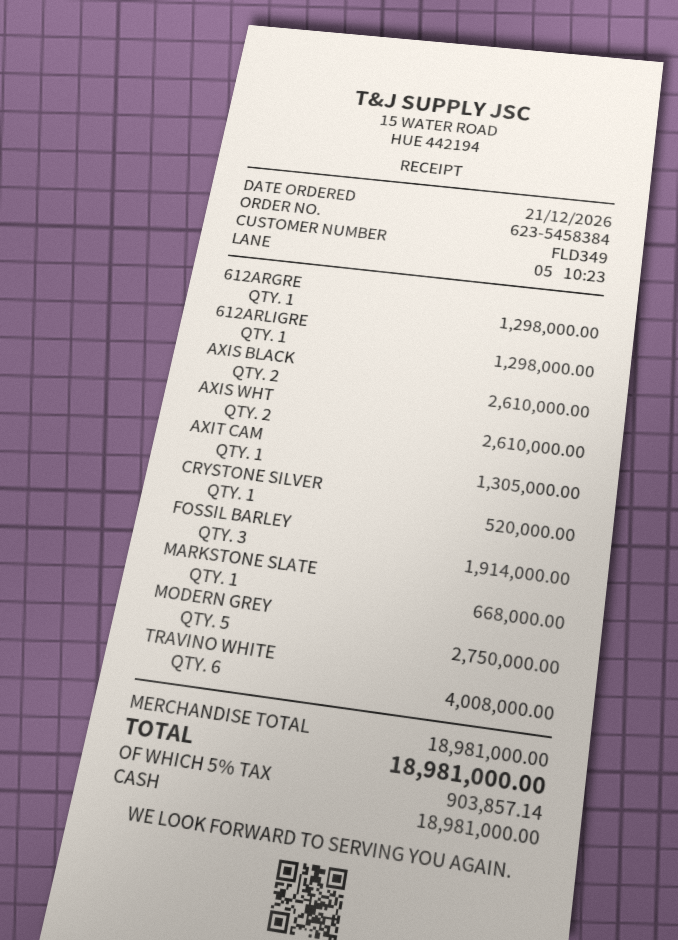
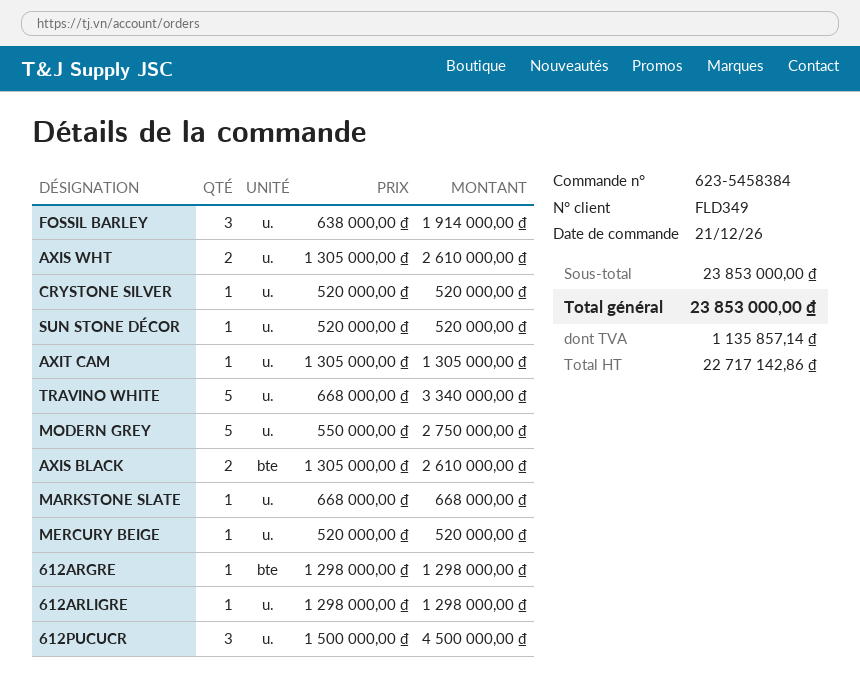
TRAVINO WHITE: 6 for 4008000.00 -> 5 for 3340000.00
SUN STONE DÉCOR: none -> 1 for 520000.00
MERCURY BEIGE: none -> 1 for 520000.00
612PUCUCR: none -> 3 for 4500000.00
subtotal: 18981000.00 -> 23853000.00
tax: 903857.14 -> 1135857.14
total: 18981000.00 -> 23853000.00

